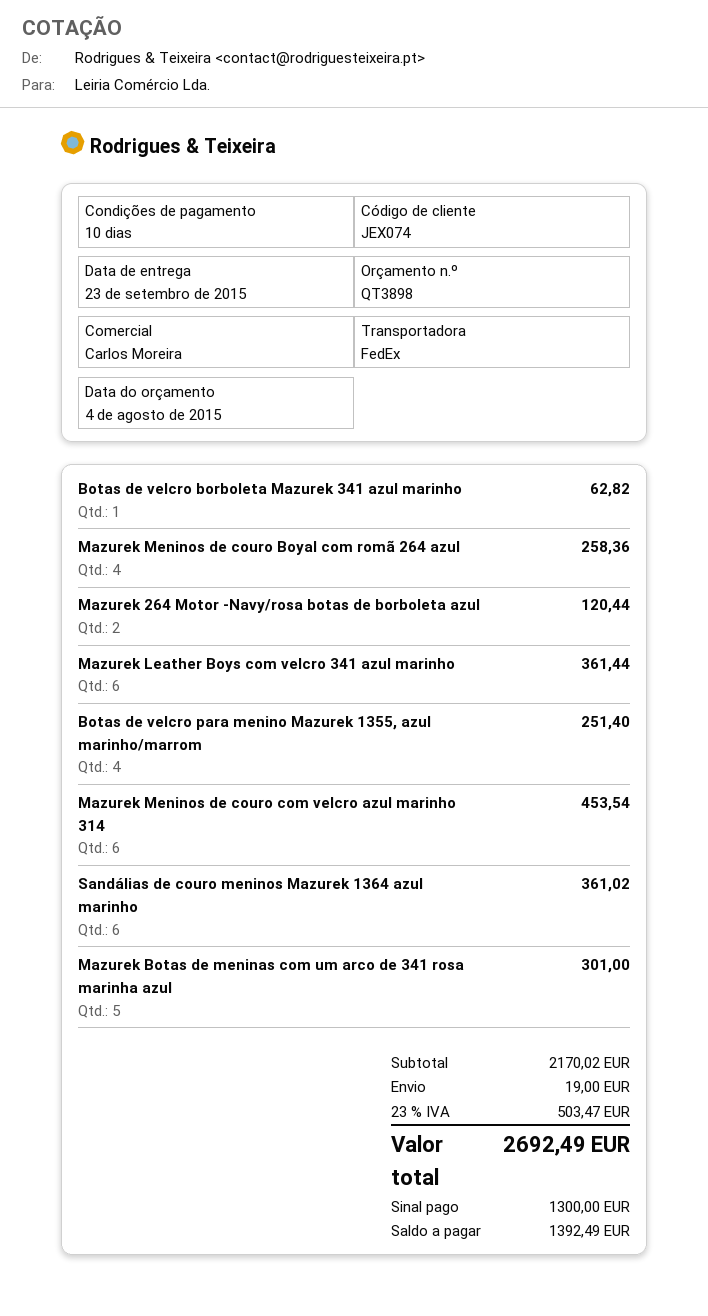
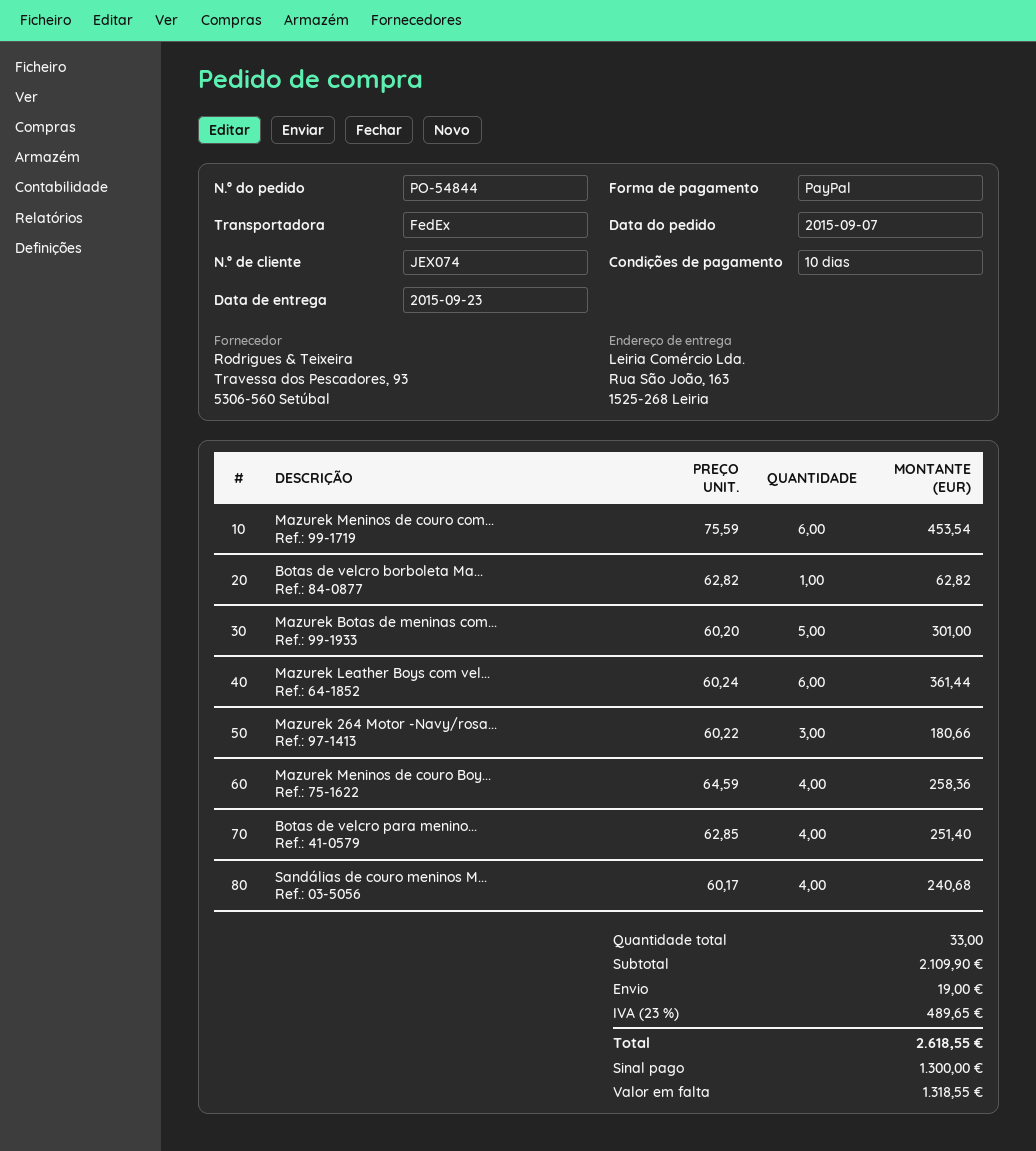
Mazurek 264 Motor -Navy/rosa botas de borboleta azul: 2 for 120.44 -> 3 for 180.66
Sandálias de couro meninos Mazurek 1364 azul marinho: 6 for 361.02 -> 4 for 240.68
subtotal: 2170.02 -> 2109.90
tax: 23% = 503.47 -> 23% = 489.65
total: 2692.49 -> 2618.55
balance: 1392.49 -> 1318.55

